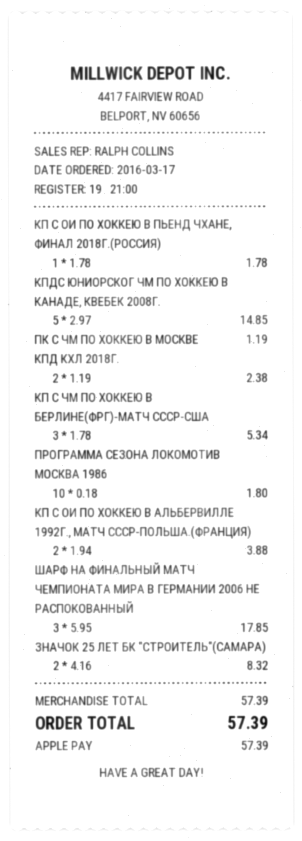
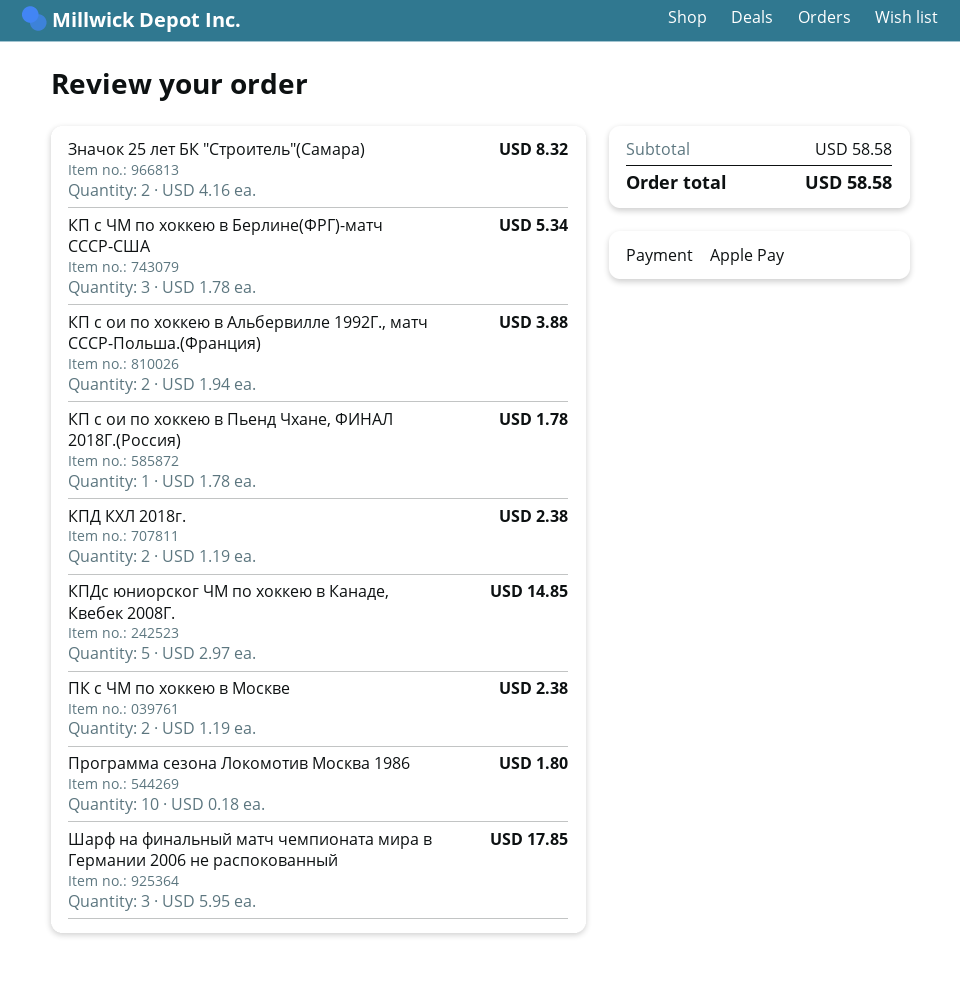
ПК С ЧМ ПО ХОККЕЮ В МОСКВЕ: 1 x 1.19 = 1.19 -> 2 x 1.19 = 2.38
subtotal: 57.39 -> 58.58
total: 57.39 -> 58.58

